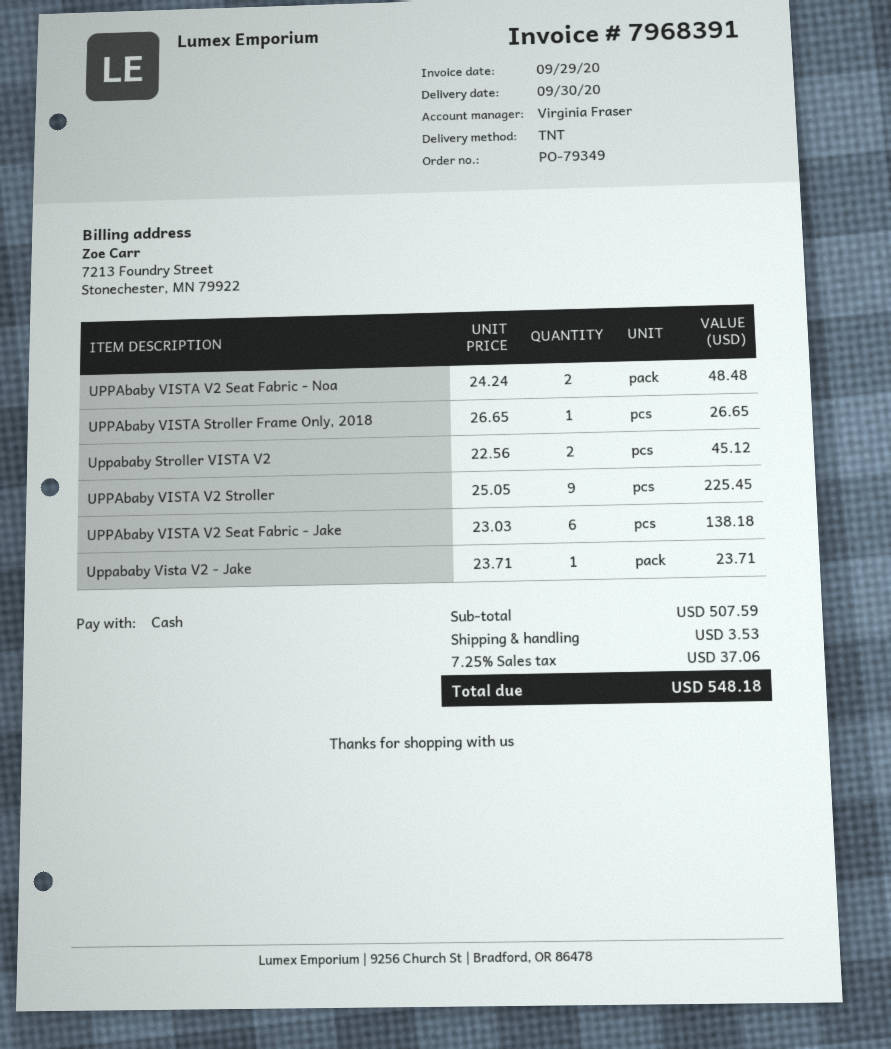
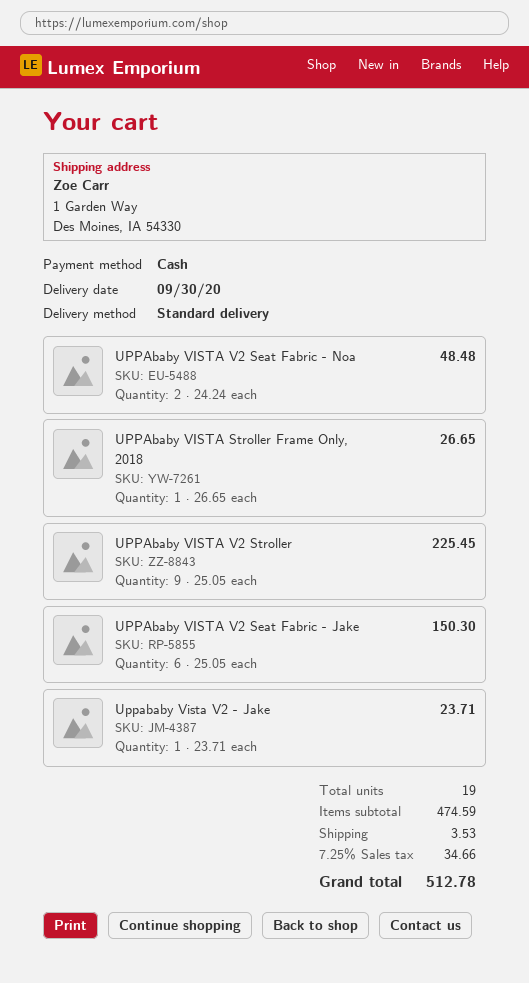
shipping method: TNT -> standard
Uppababy Stroller VISTA V2: 2 x 22.56 = 45.12 -> none
UPPAbaby VISTA V2 Seat Fabric - Jake: 6 x 23.03 = 138.18 -> 6 x 25.05 = 150.30
subtotal: 507.59 -> 474.59
tax: 7.25% = 37.06 -> 7.25% = 34.66
total: 548.18 -> 512.78

